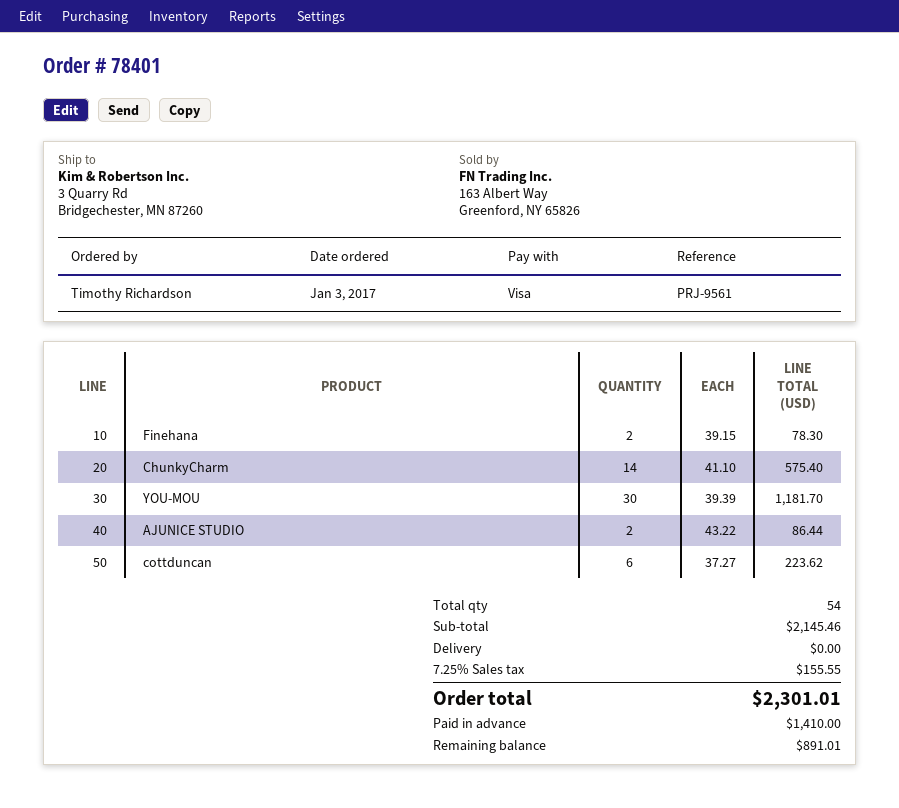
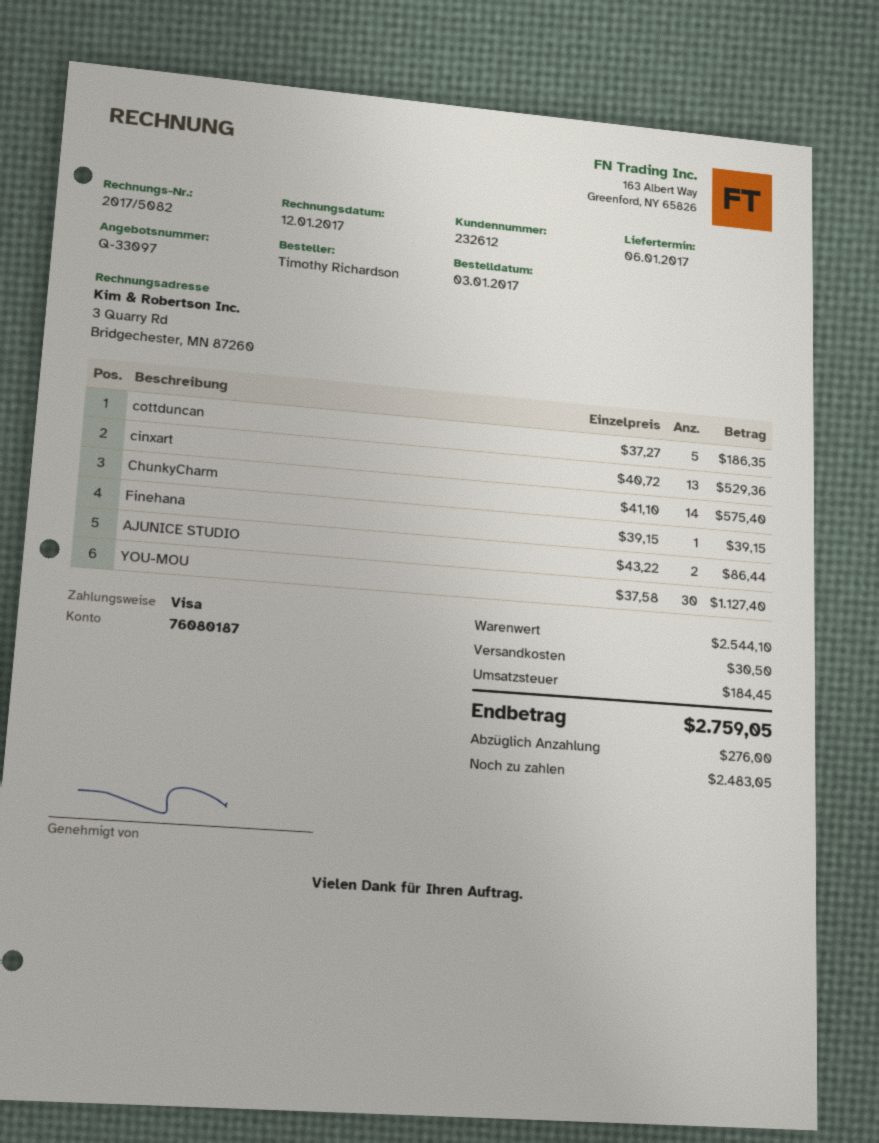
Finehana: 2 x 39.15 = 78.30 -> 1 x 39.15 = 39.15
YOU-MOU: 30 x 39.39 = 1181.70 -> 30 x 37.58 = 1127.40
cottduncan: 6 x 37.27 = 223.62 -> 5 x 37.27 = 186.35
cinxart: none -> 13 x 40.72 = 529.36
subtotal: 2145.46 -> 2544.10
shipping: 0.00 -> 30.50
tax: 155.55 -> 184.45
total: 2301.01 -> 2759.05
deposit: 1410.00 -> 276.00
balance: 891.01 -> 2483.05

